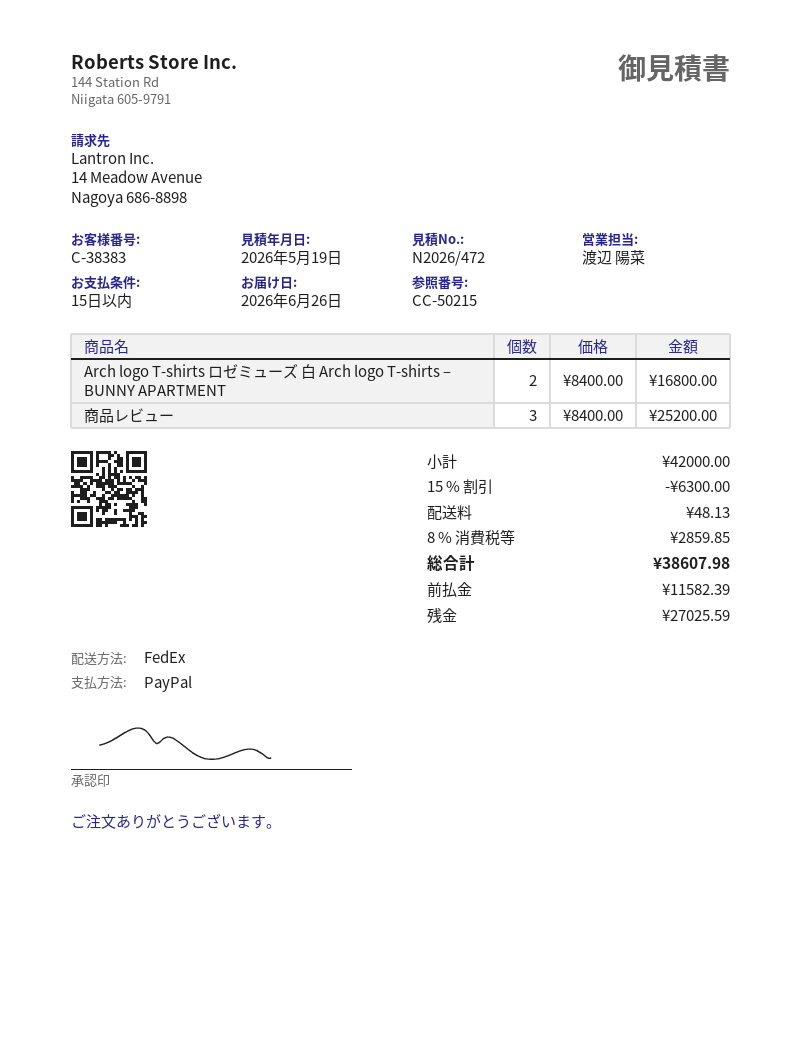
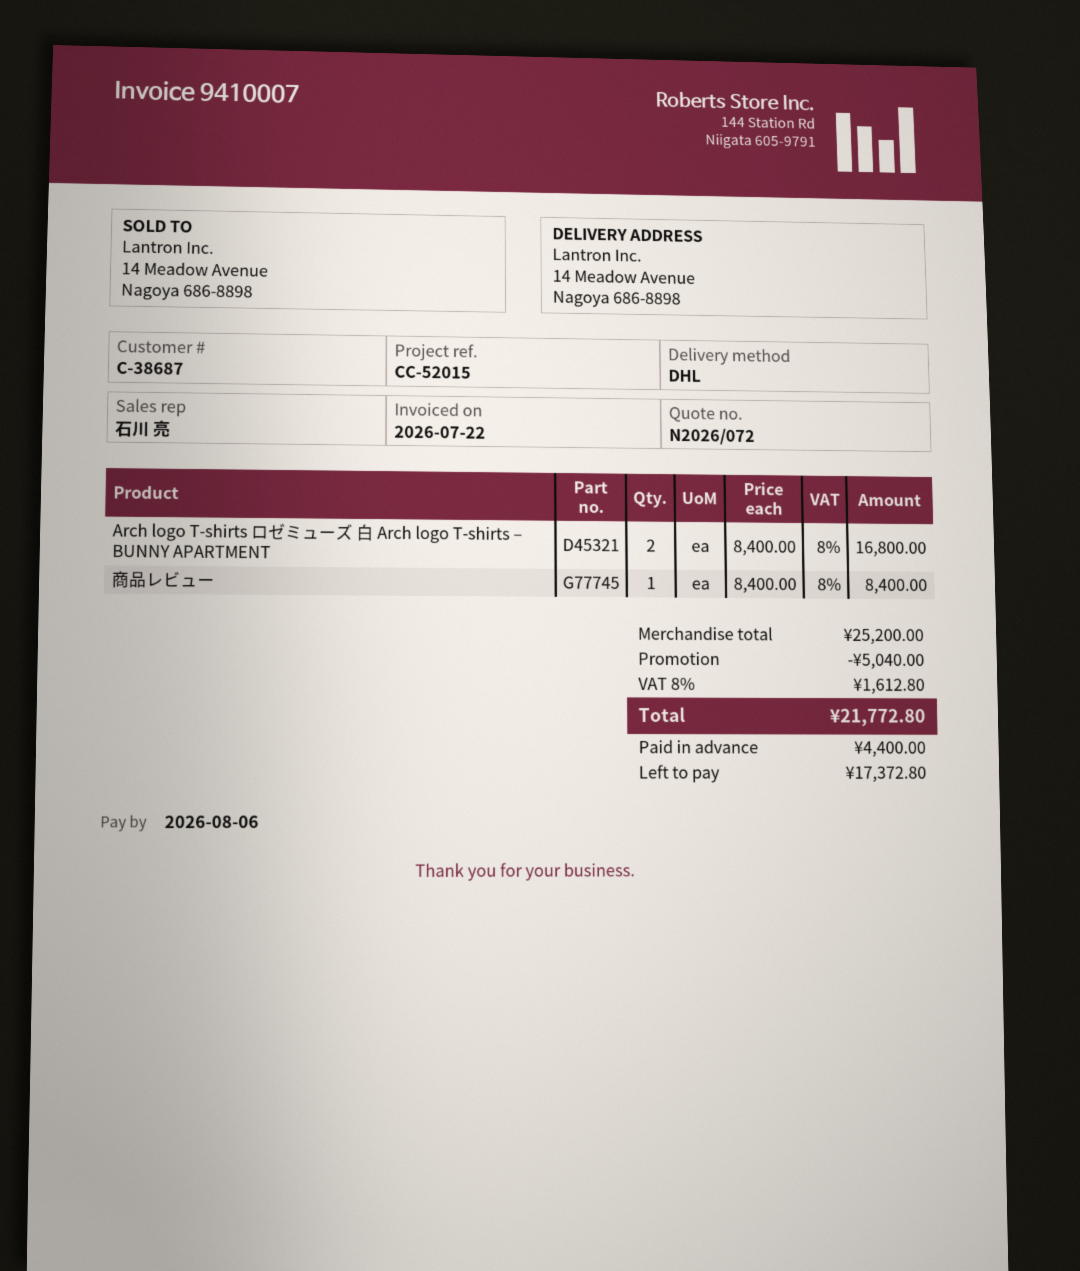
quote number: N2026/472 -> N2026/072
customer number: C-38383 -> C-38687
reference: CC-50215 -> CC-52015
sales rep: 渡辺 陽菜 -> 石川 亮
shipping method: FedEx -> DHL
商品レビュー: 3 x 8400.00 = 25200.00 -> 1 x 8400.00 = 8400.00
subtotal: 42000.00 -> 25200.00
discount: 6300.00 -> 5040.00
shipping: 48.13 -> none
tax: 8% = 2859.85 -> 8% = 1612.80
total: 38607.98 -> 21772.80
deposit: 11582.39 -> 4400.00
balance: 27025.59 -> 17372.80

